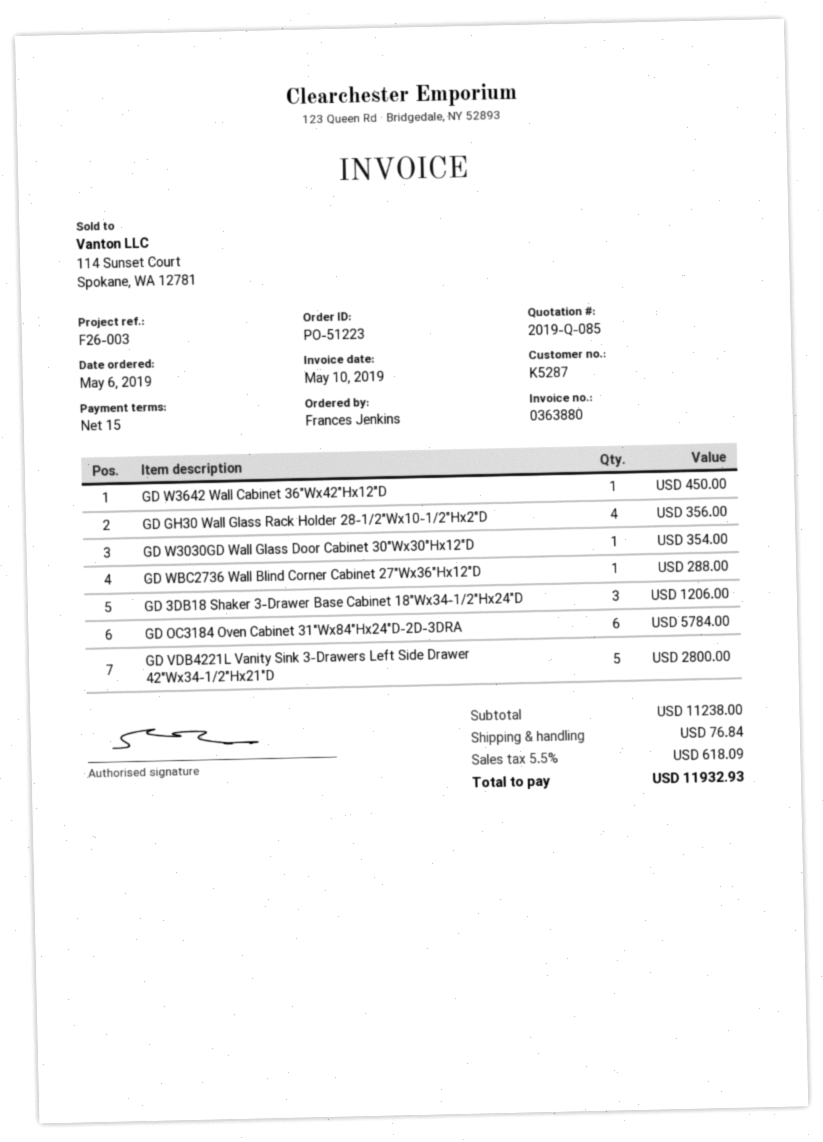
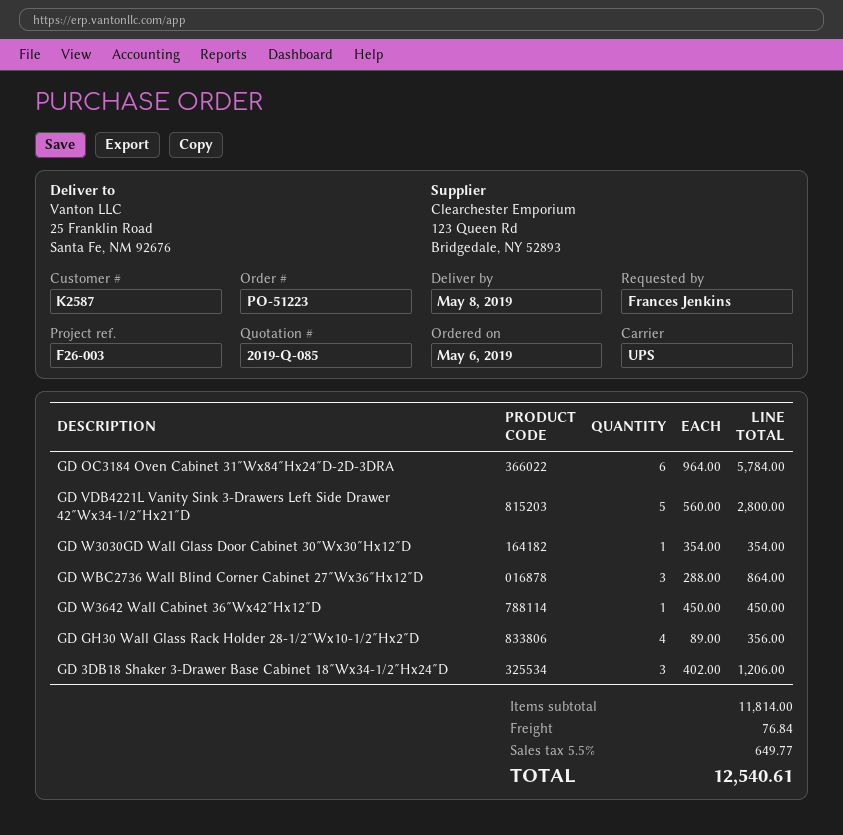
customer number: K5287 -> K2587
GD WBC2736 Wall Blind Corner Cabinet 27″Wx36″Hx12″D: 1 for 288.00 -> 3 for 864.00
subtotal: 11238.00 -> 11814.00
tax: 5.5% = 618.09 -> 5.5% = 649.77
total: 11932.93 -> 12540.61

